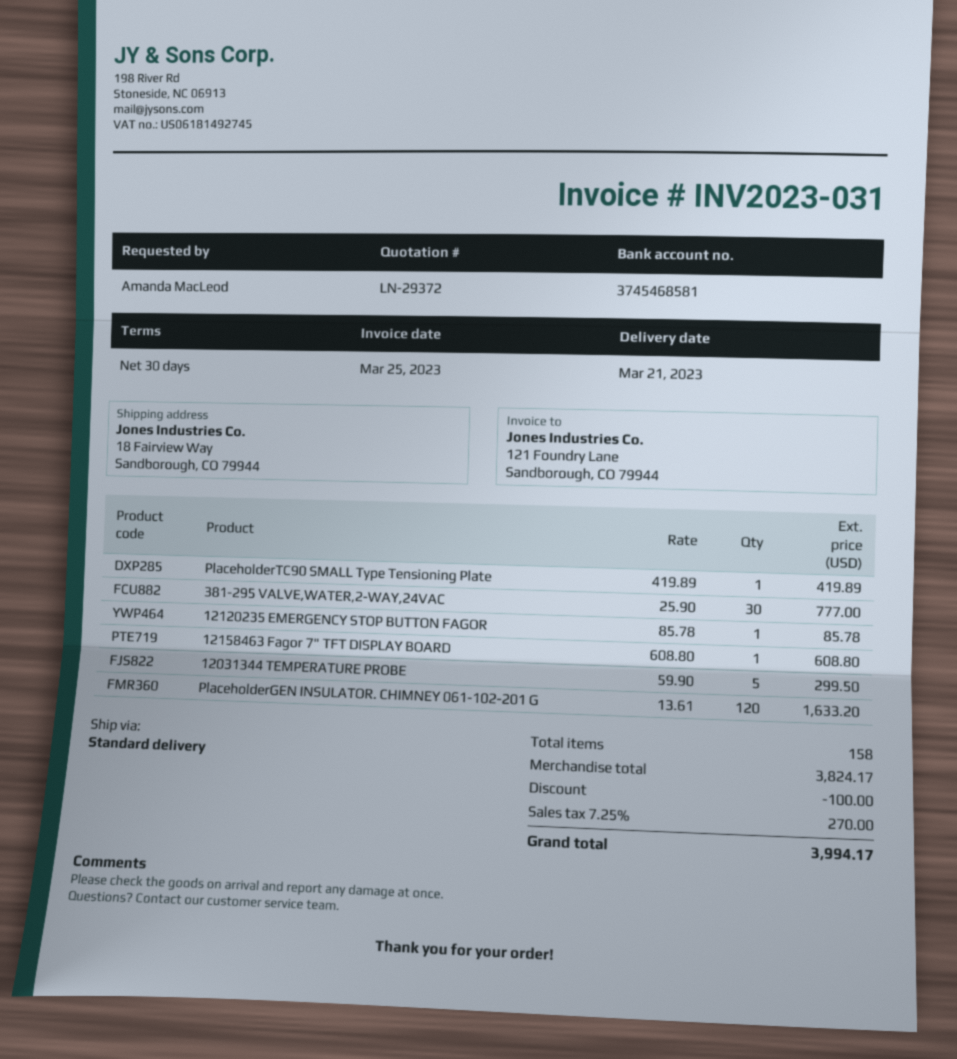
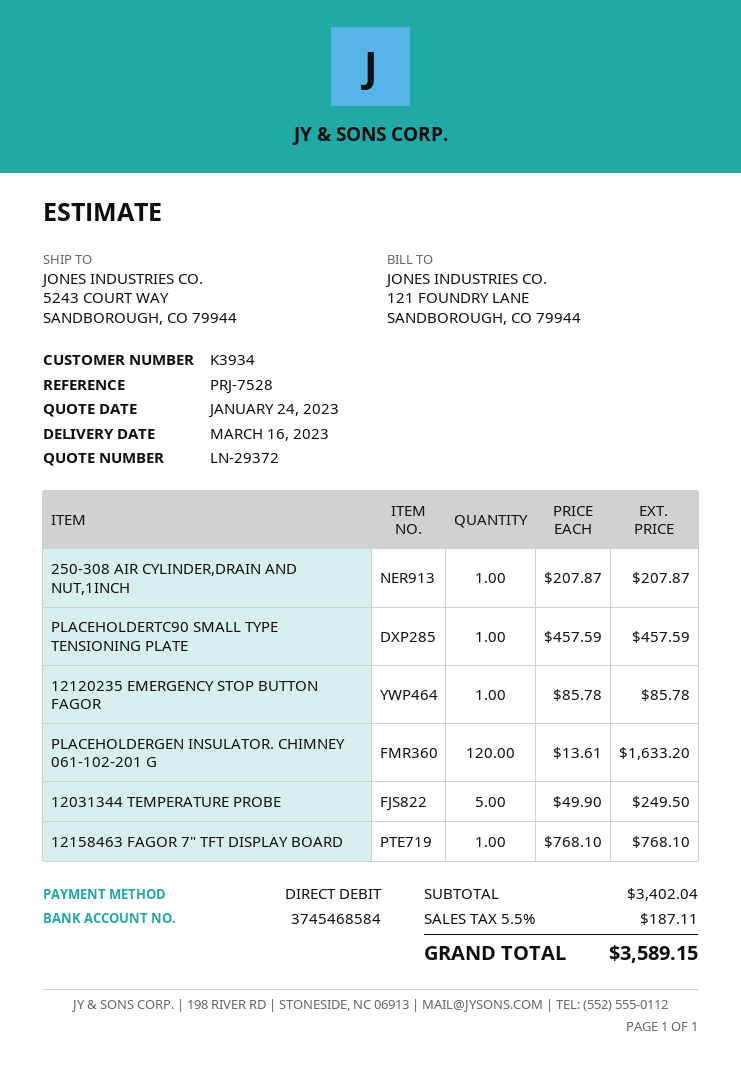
delivery date: 2023-03-21 -> 2023-03-16
bank account: 3745468581 -> 3745468584
ship to: 18 Fairview Way, Sandborough, CO 79944 -> 5243 COURT WAY, SANDBOROUGH, CO 79944
PlaceholderTC90 SMALL Type Tensioning Plate: 1 x 419.89 = 419.89 -> 1 x 457.59 = 457.59
381-295 VALVE,WATER,2-WAY,24VAC: 30 x 25.90 = 777.00 -> none
12158463 Fagor 7" TFT DISPLAY BOARD: 1 x 608.80 = 608.80 -> 1 x 768.10 = 768.10
12031344 TEMPERATURE PROBE: 5 x 59.90 = 299.50 -> 5 x 49.90 = 249.50
250-308 AIR CYLINDER,DRAIN AND NUT,1INCH: none -> 1 x 207.87 = 207.87
subtotal: 3824.17 -> 3402.04
discount: 100.00 -> none
tax: 7.25% = 270.00 -> 5.5% = 187.11
total: 3994.17 -> 3589.15

